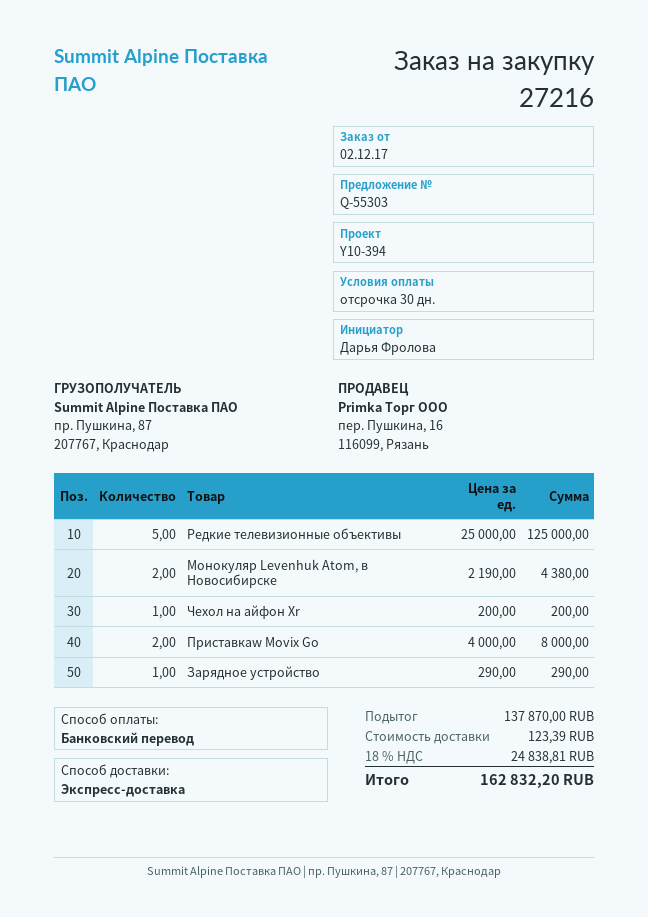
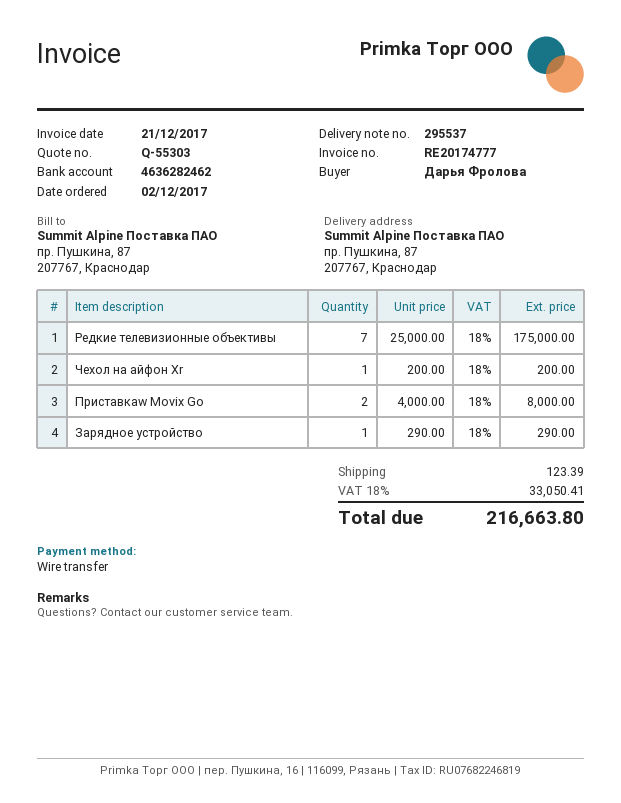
Редкие телевизионные объективы: 5 x 25000.00 = 125000.00 -> 7 x 25000.00 = 175000.00
Монокуляр Levenhuk Atom, в Новосибирске: 2 x 2190.00 = 4380.00 -> none
tax: 18% = 24838.81 -> 18% = 33050.41
total: 162832.20 -> 216663.80

